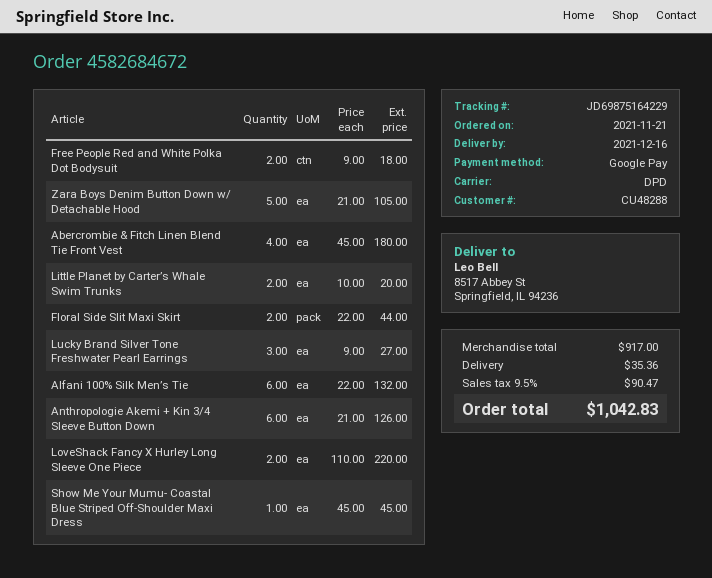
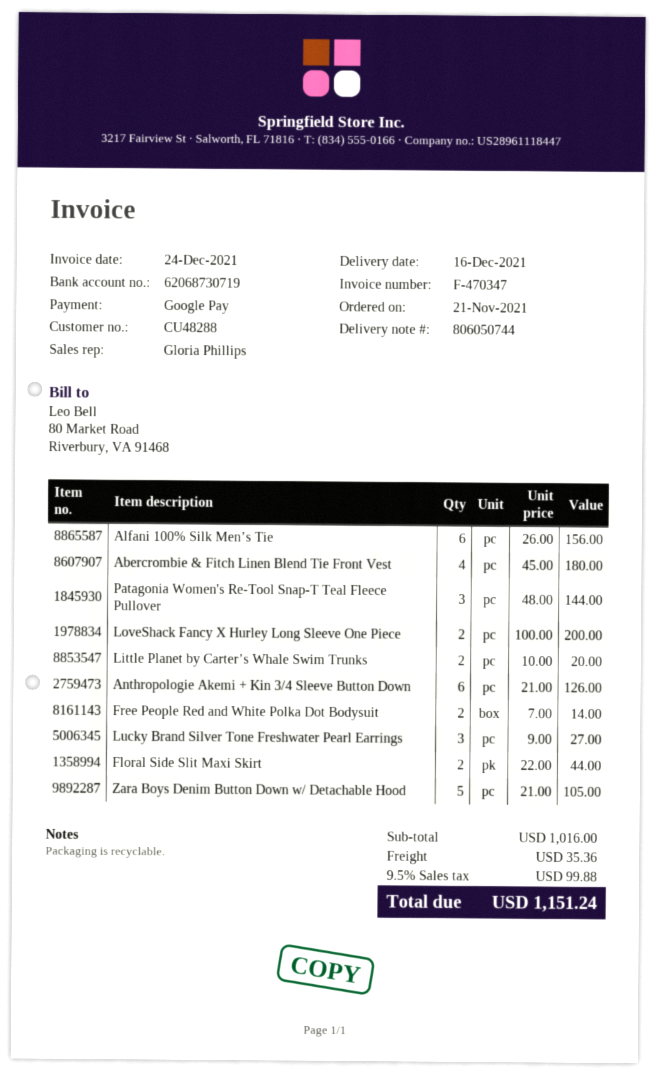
Free People Red and White Polka Dot Bodysuit: 2 x 9.00 = 18.00 -> 2 x 7.00 = 14.00
Alfani 100% Silk Men’s Tie: 6 x 22.00 = 132.00 -> 6 x 26.00 = 156.00
LoveShack Fancy X Hurley Long Sleeve One Piece: 2 x 110.00 = 220.00 -> 2 x 100.00 = 200.00
Show Me Your Mumu- Coastal Blue Striped Off-Shoulder Maxi Dress: 1 x 45.00 = 45.00 -> none
Patagonia Women's Re-Tool Snap-T Teal Fleece Pullover: none -> 3 x 48.00 = 144.00
subtotal: 917.00 -> 1016.00
tax: 9.5% = 90.47 -> 9.5% = 99.88
total: 1042.83 -> 1151.24

